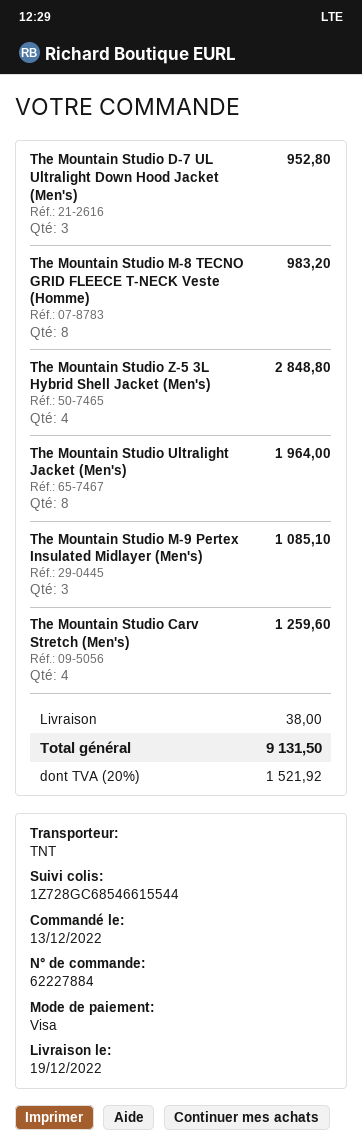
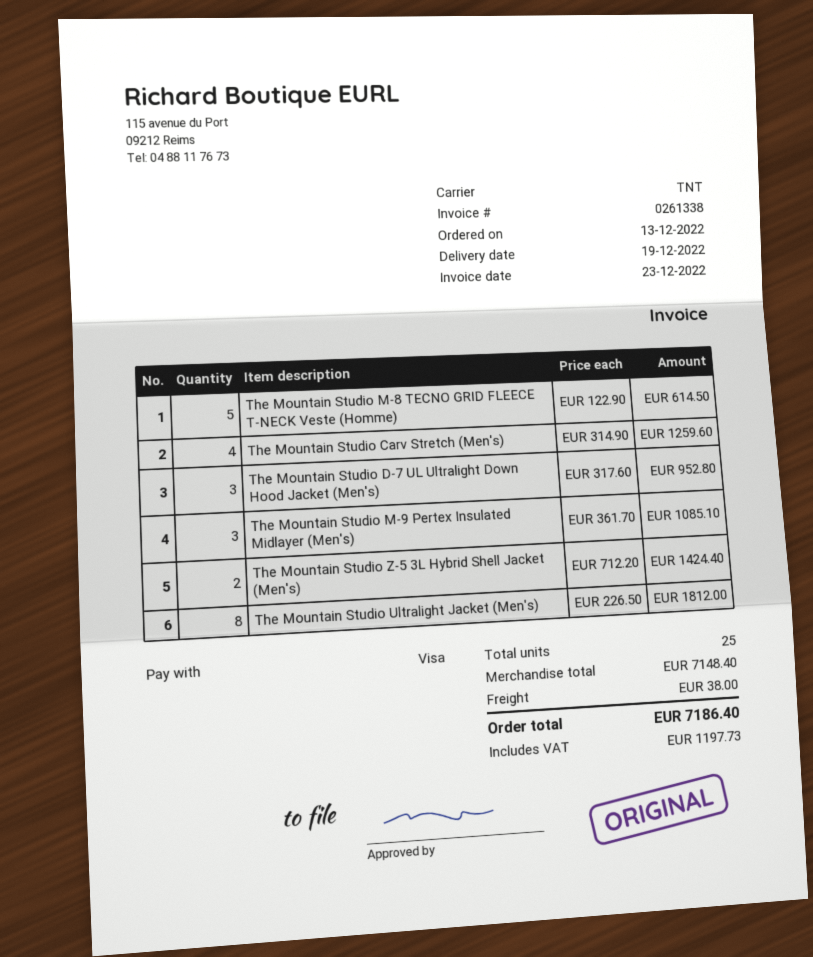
The Mountain Studio M-8 TECNO GRID FLEECE T-NECK Veste (Homme): 8 for 983.20 -> 5 for 614.50
The Mountain Studio Z-5 3L Hybrid Shell Jacket (Men's): 4 for 2848.80 -> 2 for 1424.40
The Mountain Studio Ultralight Jacket (Men's): 8 for 1964.00 -> 8 for 1812.00
tax: 1521.92 -> 1197.73
total: 9131.50 -> 7186.40

